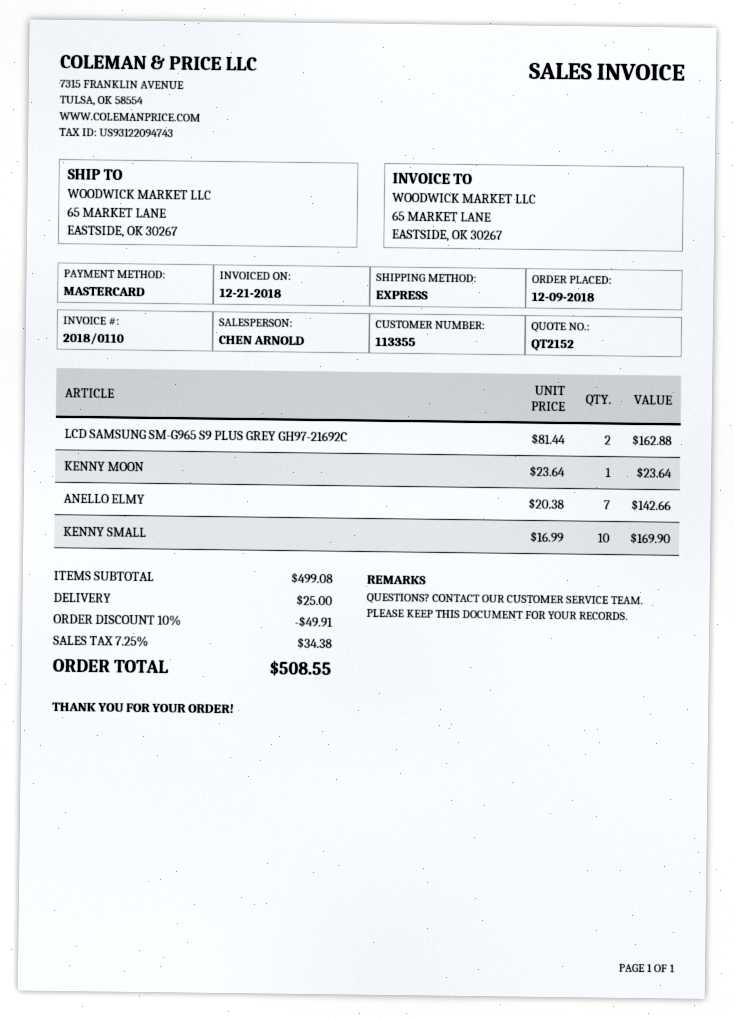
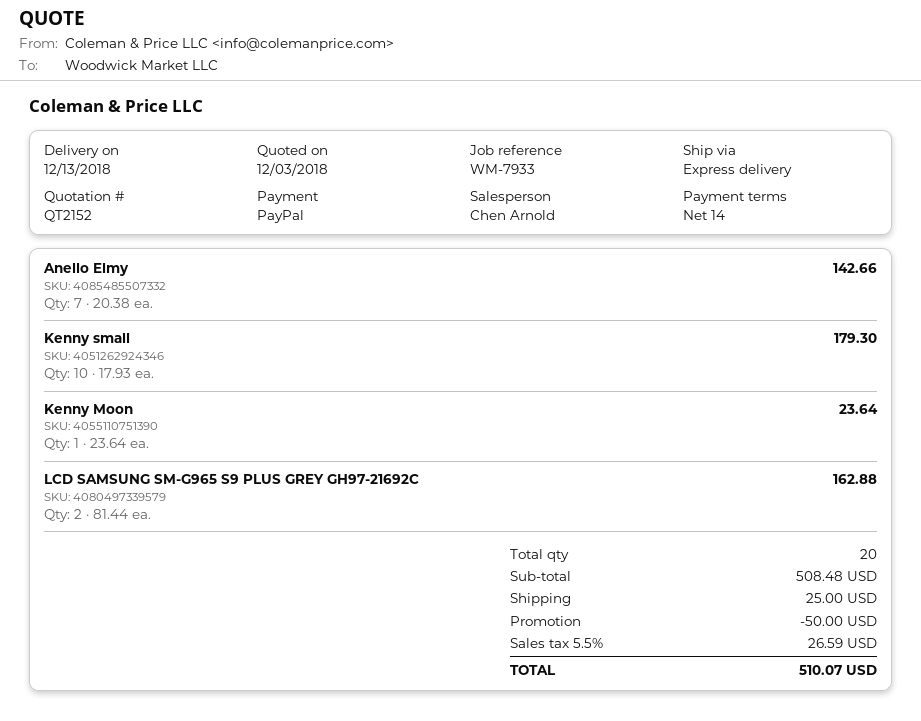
payment method: Mastercard -> PayPal
KENNY SMALL: 10 x 16.99 = 169.90 -> 10 x 17.93 = 179.30
subtotal: 499.08 -> 508.48
discount: 49.91 -> 50.00
tax: 7.25% = 34.38 -> 5.5% = 26.59
total: 508.55 -> 510.07

